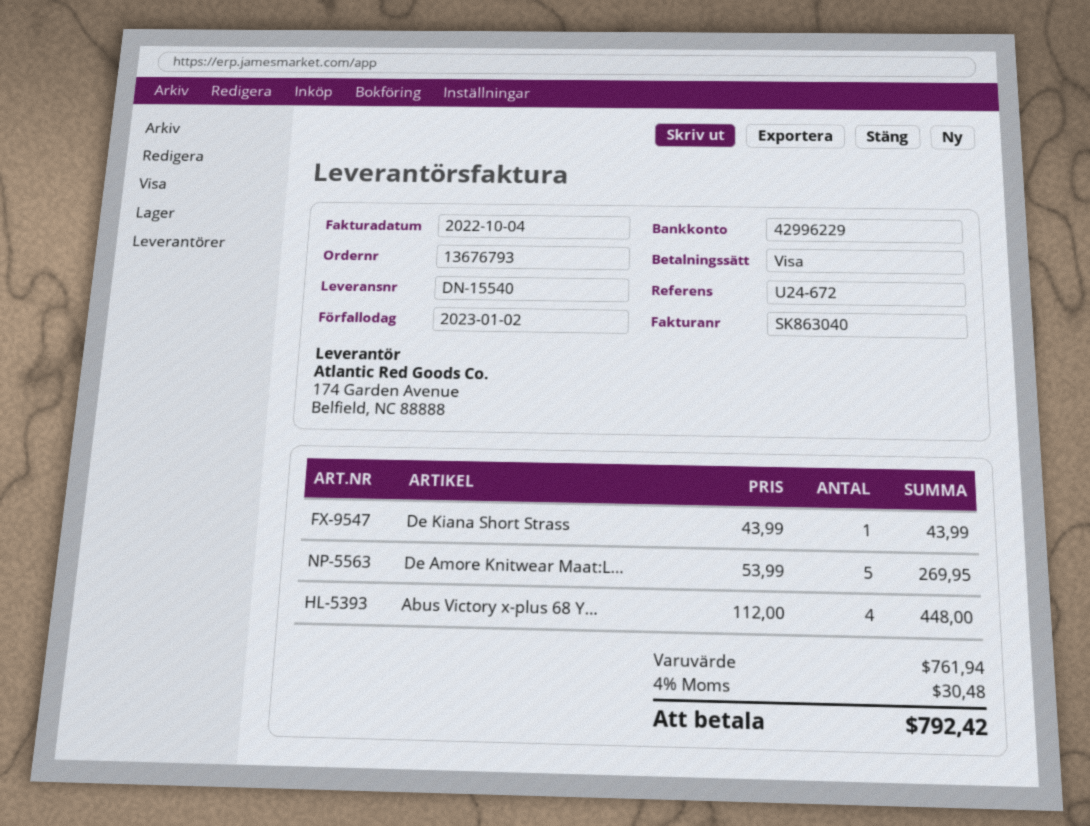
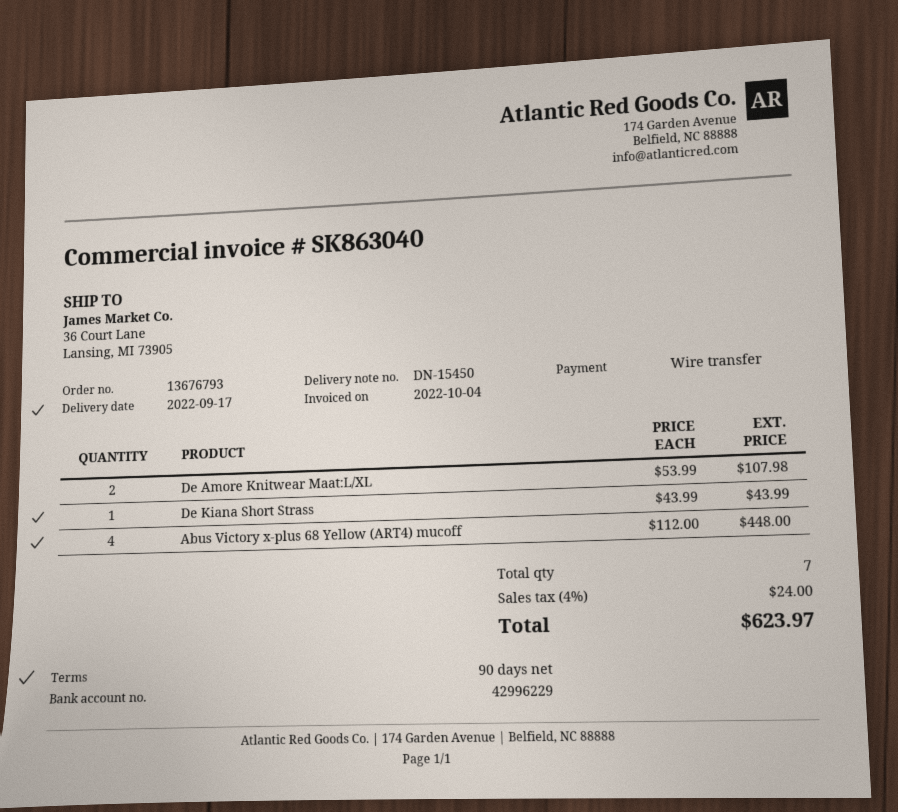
delivery note number: DN-15540 -> DN-15450
payment method: Visa -> bank transfer
De Amore Knitwear Maat:L...: 5 x 53.99 = 269.95 -> 2 x 53.99 = 107.98
tax: 4% = 30.48 -> 4% = 24.00
total: 792.42 -> 623.97

